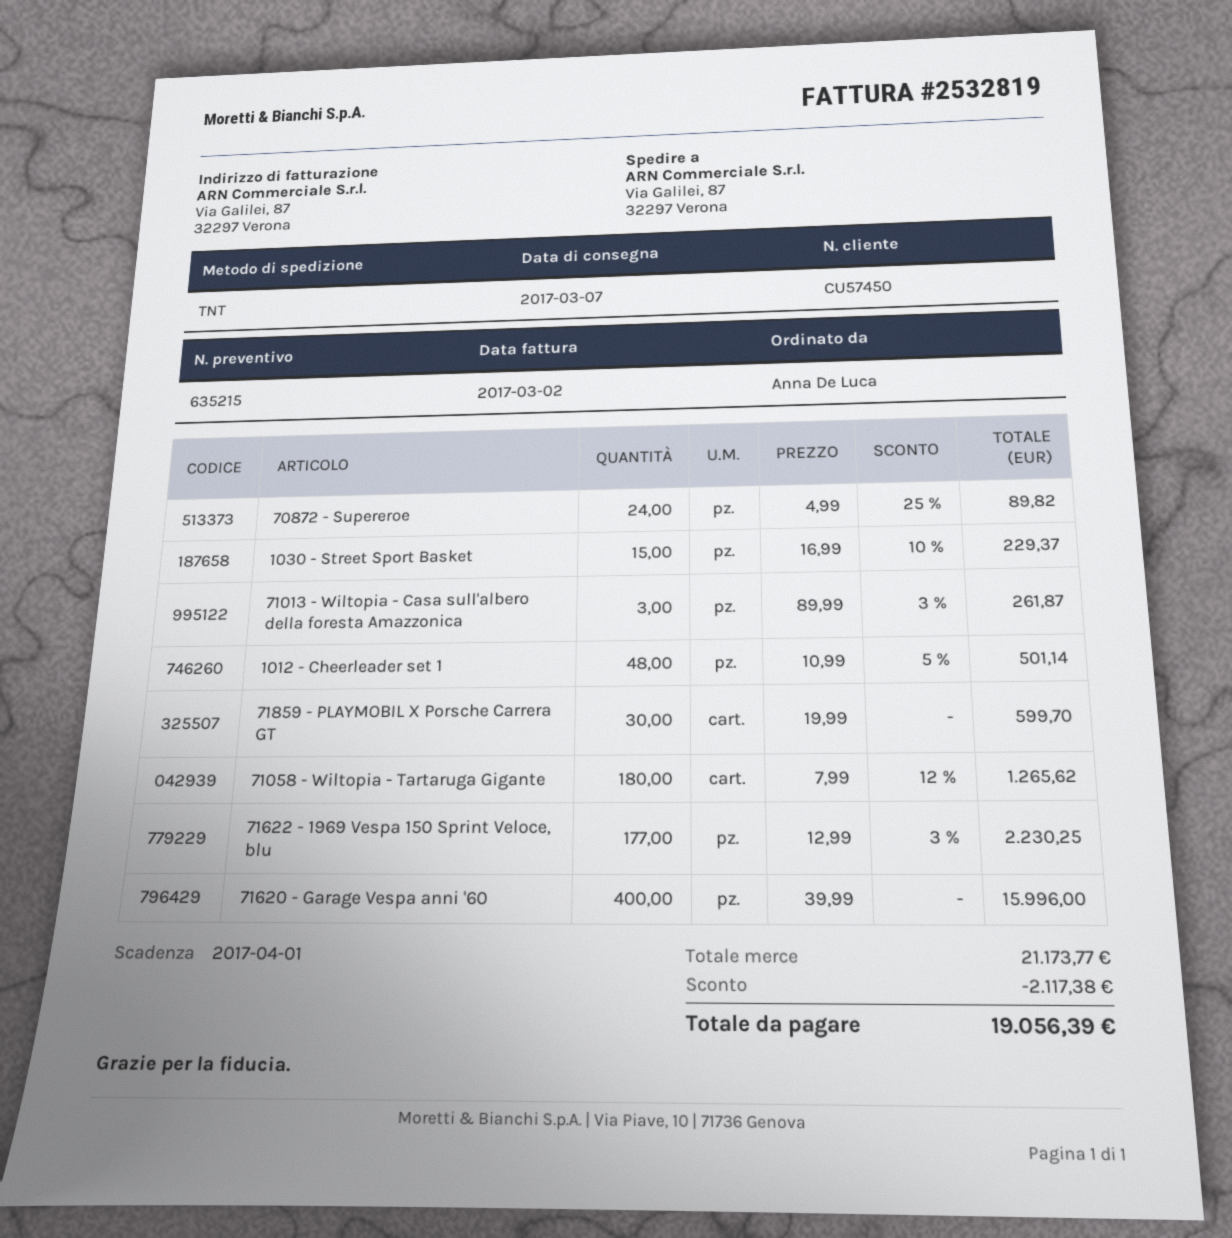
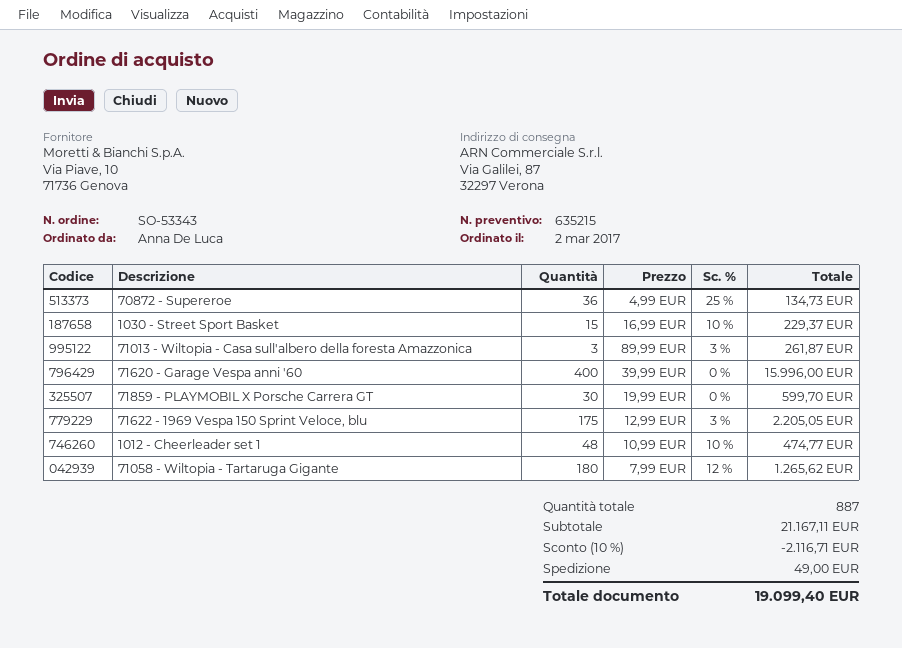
70872 - Supereroe: 24 x 4.99 - 25% = 89.82 -> 36 x 4.99 - 25% = 134.73
1012 - Cheerleader set 1: 48 x 10.99 - 5% = 501.14 -> 48 x 10.99 - 10% = 474.77
71622 - 1969 Vespa 150 Sprint Veloce, blu: 177 x 12.99 - 3% = 2230.25 -> 175 x 12.99 - 3% = 2205.05
subtotal: 21173.77 -> 21167.11
discount: 2117.38 -> 2116.71
shipping: none -> 49.00
total: 19056.39 -> 19099.40

